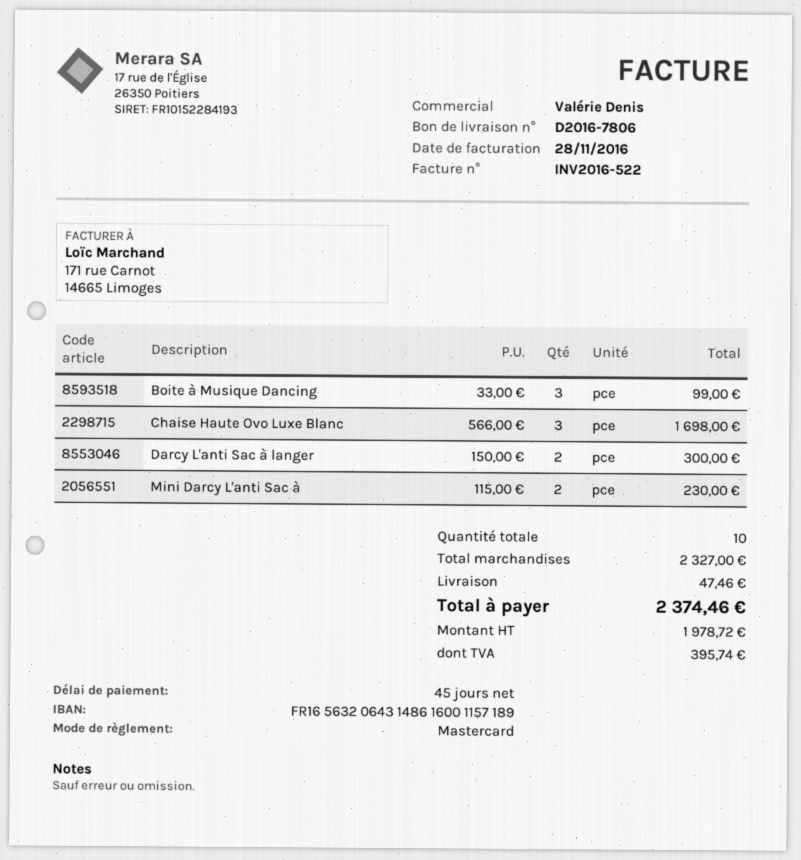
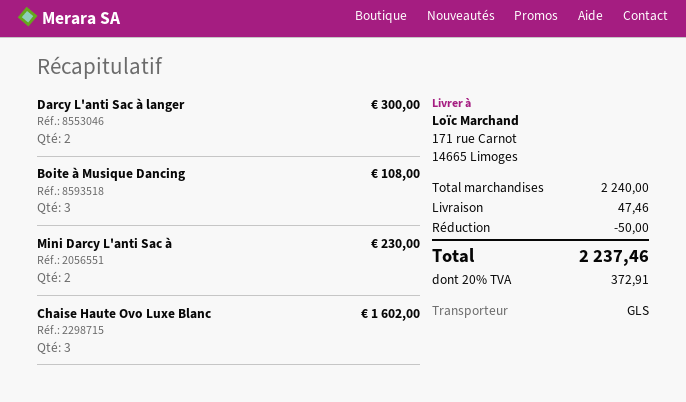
Boite à Musique Dancing: 3 for 99.00 -> 3 for 108.00
Chaise Haute Ovo Luxe Blanc: 3 for 1698.00 -> 3 for 1602.00
subtotal: 2327.00 -> 2240.00
discount: none -> 50.00
tax: 395.74 -> 372.91
total: 2374.46 -> 2237.46

